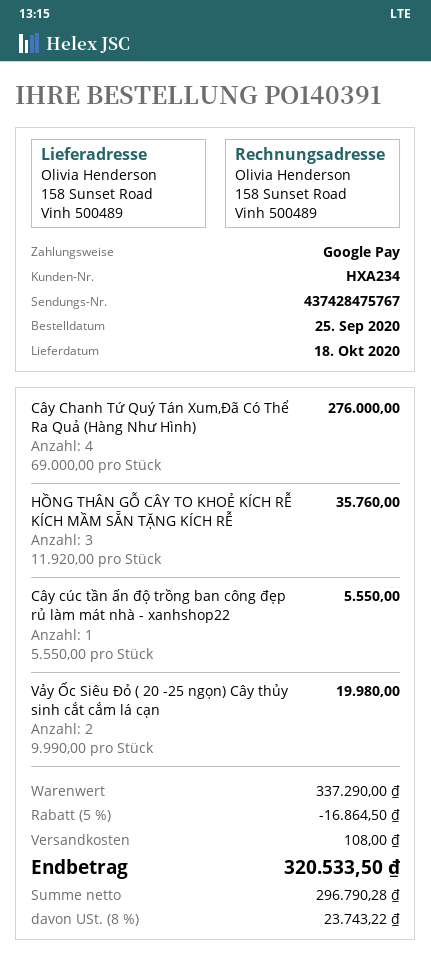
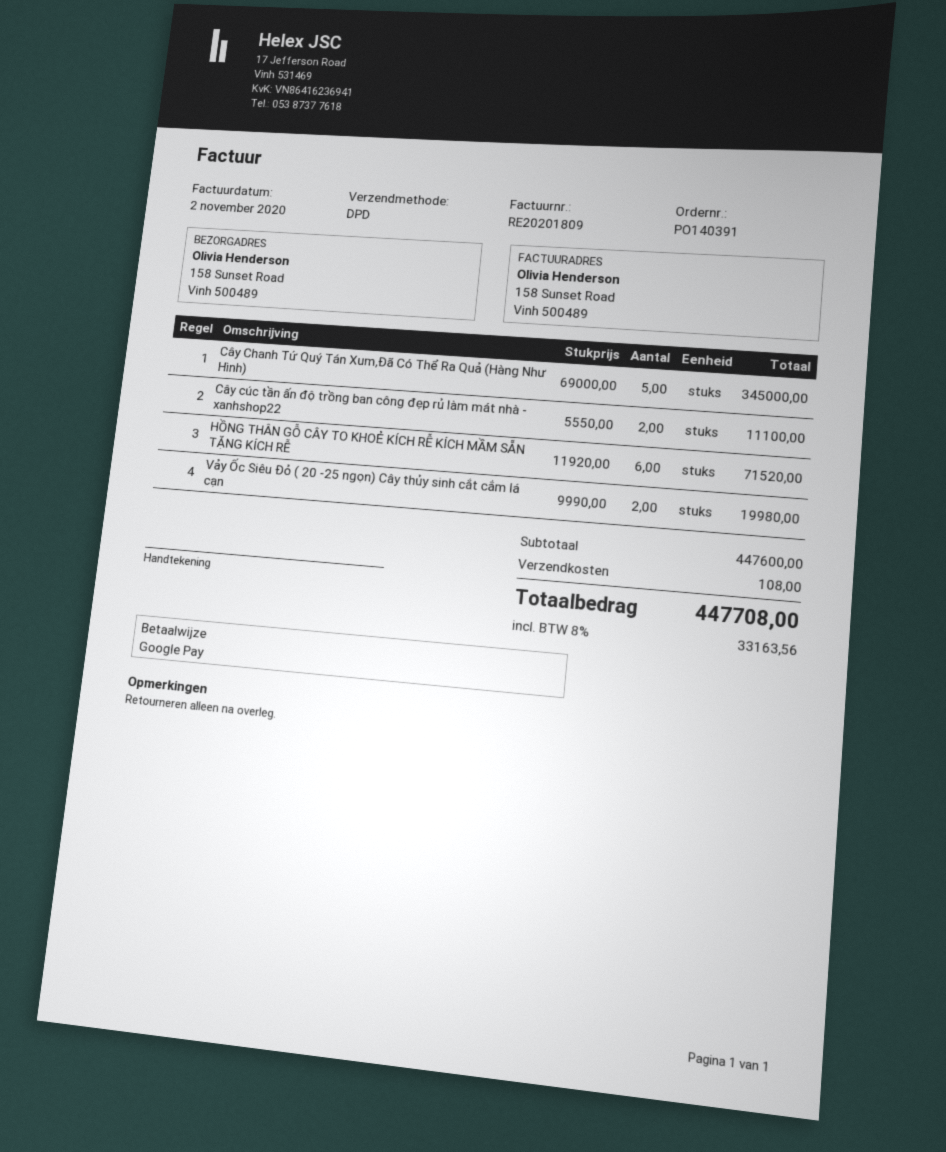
Cây Chanh Tứ Quý Tán Xum,Đã Có Thể Ra Quả (Hàng Như Hình): 4 x 69000.00 = 276000.00 -> 5 x 69000.00 = 345000.00
HỒNG THÂN GỖ CÂY TO KHOẺ KÍCH RỄ KÍCH MẦM SẴN TẶNG KÍCH RỄ: 3 x 11920.00 = 35760.00 -> 6 x 11920.00 = 71520.00
Cây cúc tần ấn độ trồng ban công đẹp rủ làm mát nhà - xanhshop22: 1 x 5550.00 = 5550.00 -> 2 x 5550.00 = 11100.00
subtotal: 337290.00 -> 447600.00
discount: 5% = 16864.50 -> none
tax: 8% = 23743.22 -> 8% = 33163.56
total: 320533.50 -> 447708.00

